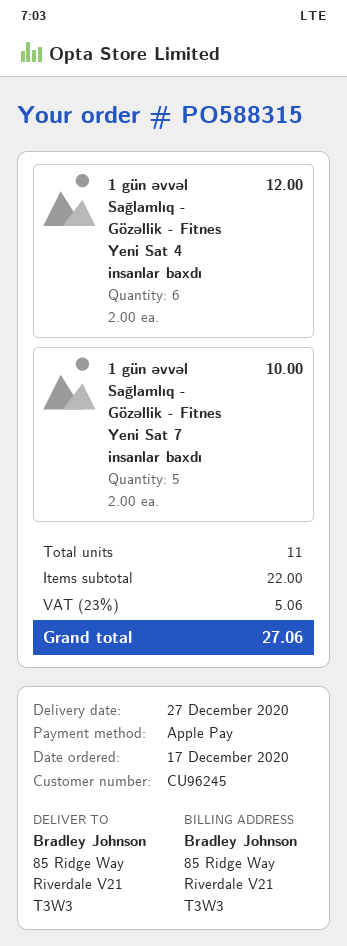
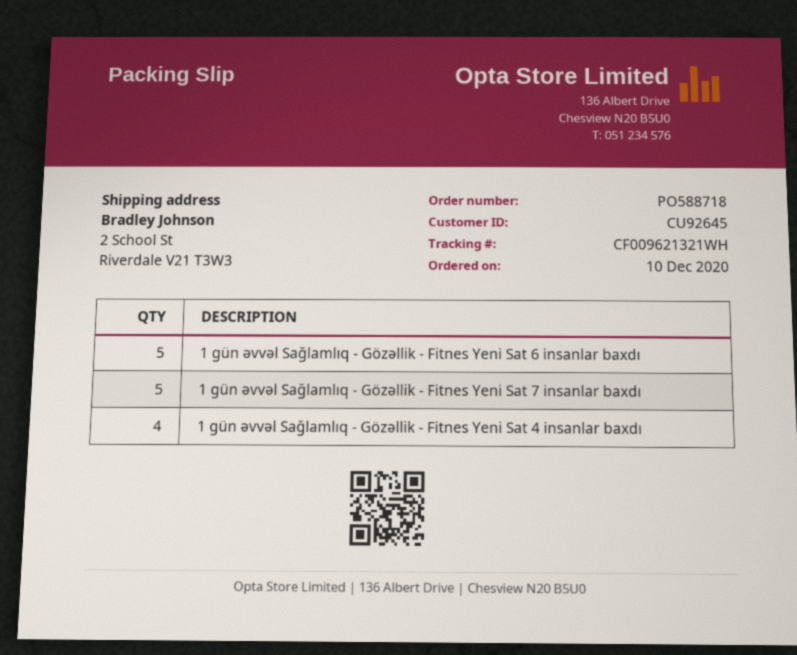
order number: PO588315 -> PO588718
order date: 2020-12-17 -> 2020-12-10
customer number: CU96245 -> CU92645
ship to: 85 Ridge Way, Riverdale V21 T3W3 -> 2 School St, Riverdale V21 T3W3
1 gün əvvəl Sağlamlıq - Gözəllik - Fitnes Yeni Sat 4 insanlar baxdı: 6 -> 4
1 gün əvvəl Sağlamlıq - Gözəllik - Fitnes Yeni Sat 6 insanlar baxdı: none -> 5

